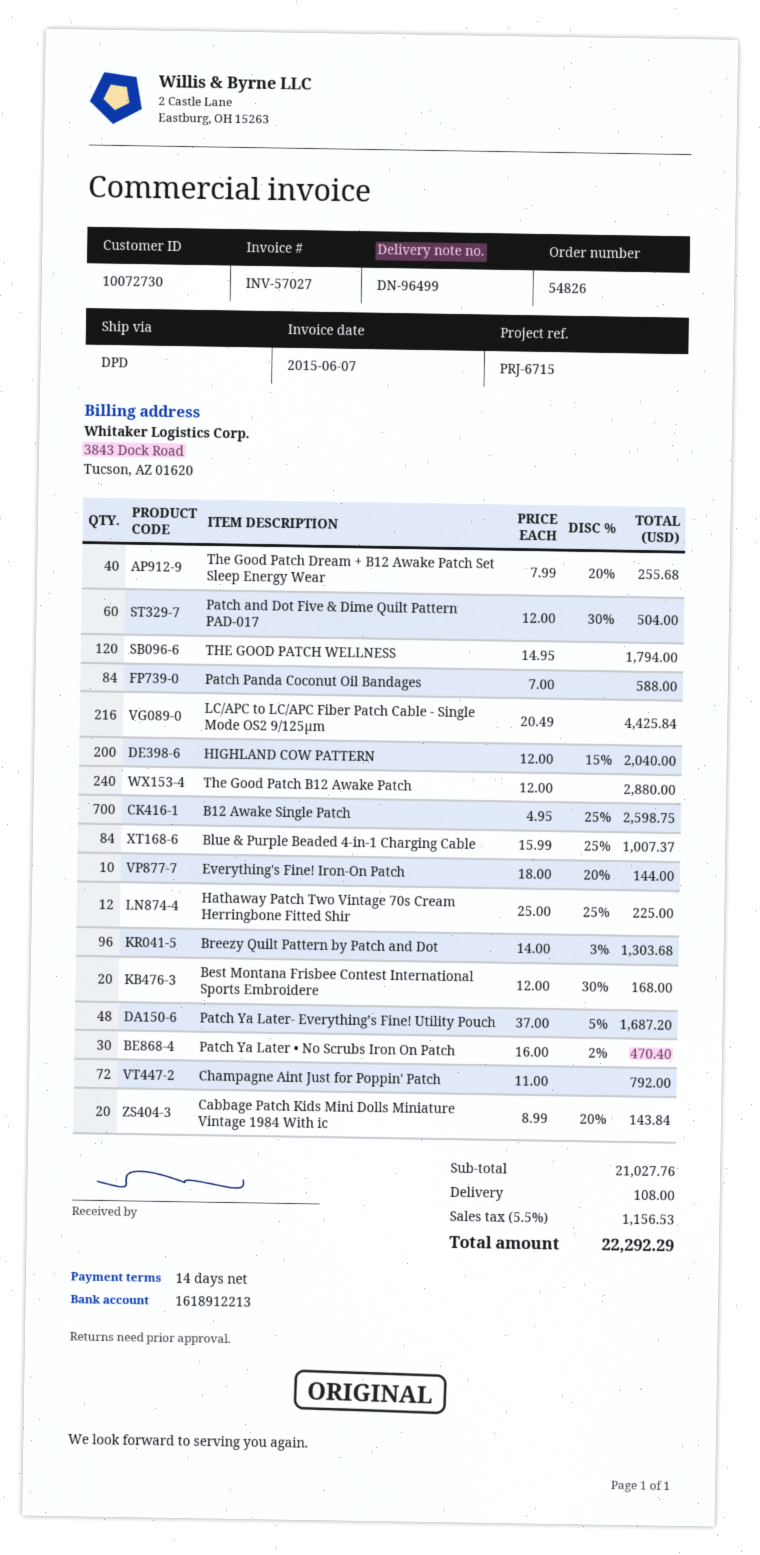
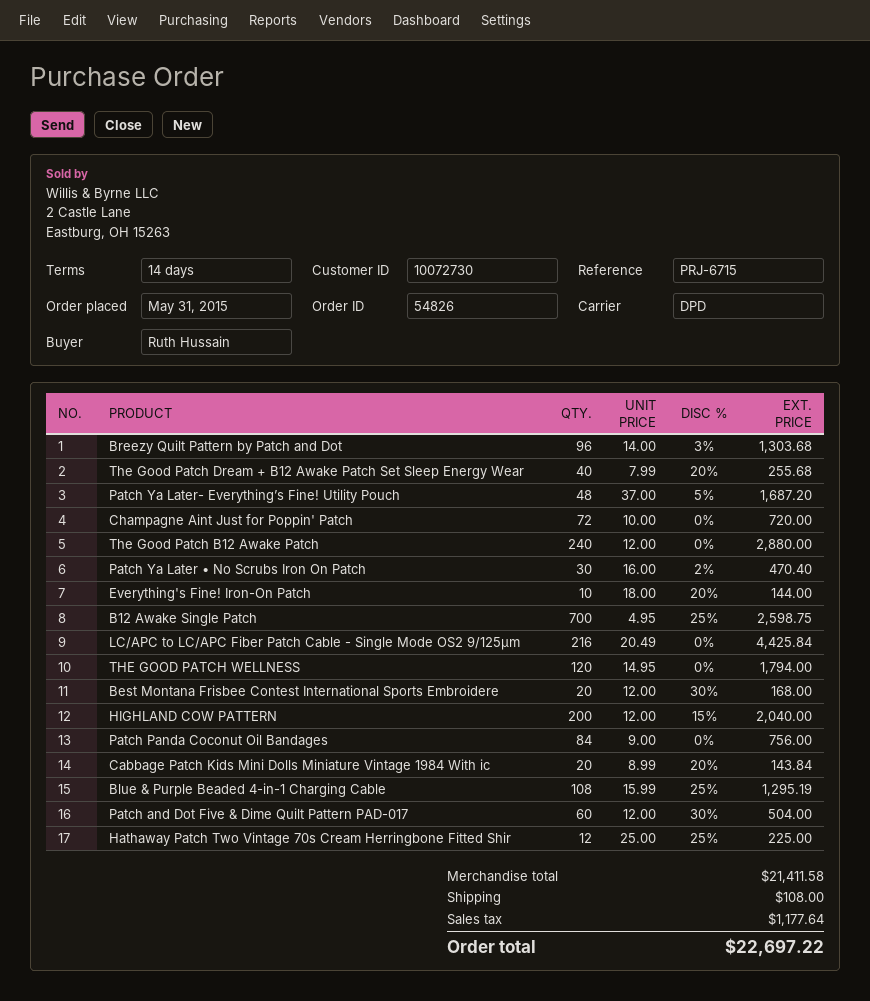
Patch Panda Coconut Oil Bandages: 84 x 7.00 = 588.00 -> 84 x 9.00 = 756.00
Blue & Purple Beaded 4-in-1 Charging Cable: 84 x 15.99 - 25% = 1007.37 -> 108 x 15.99 - 25% = 1295.19
Champagne Aint Just for Poppin' Patch: 72 x 11.00 = 792.00 -> 72 x 10.00 = 720.00
subtotal: 21027.76 -> 21411.58
tax: 1156.53 -> 1177.64
total: 22292.29 -> 22697.22

